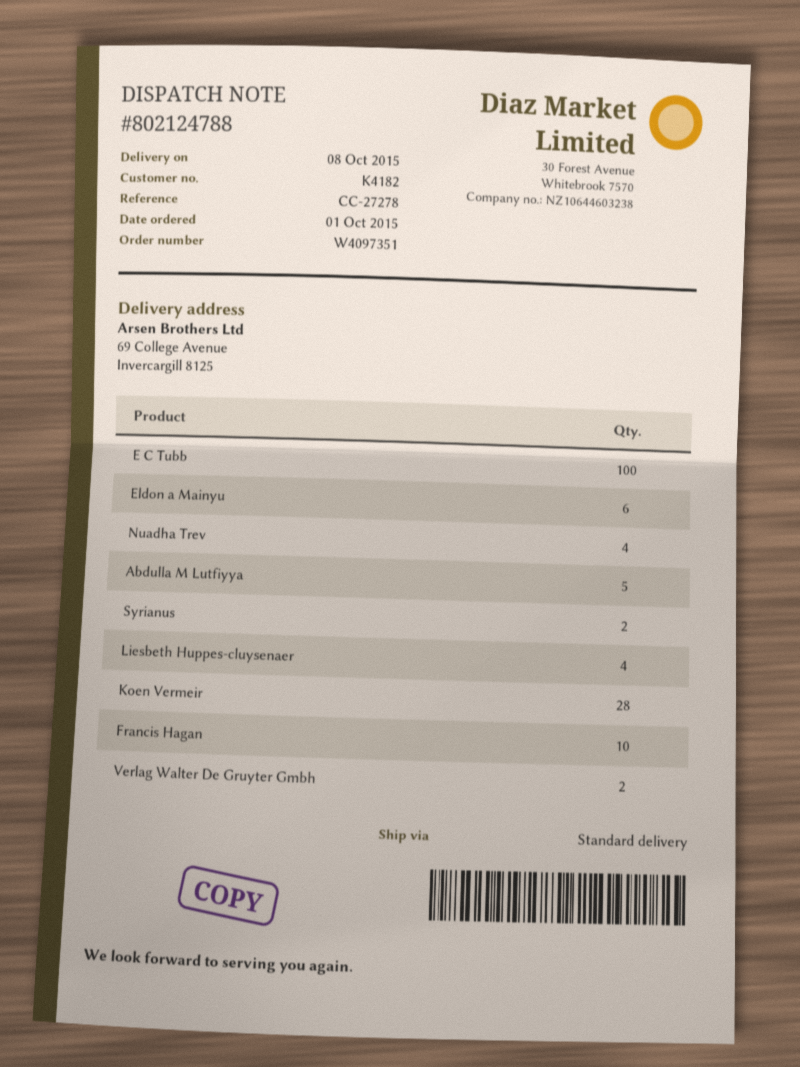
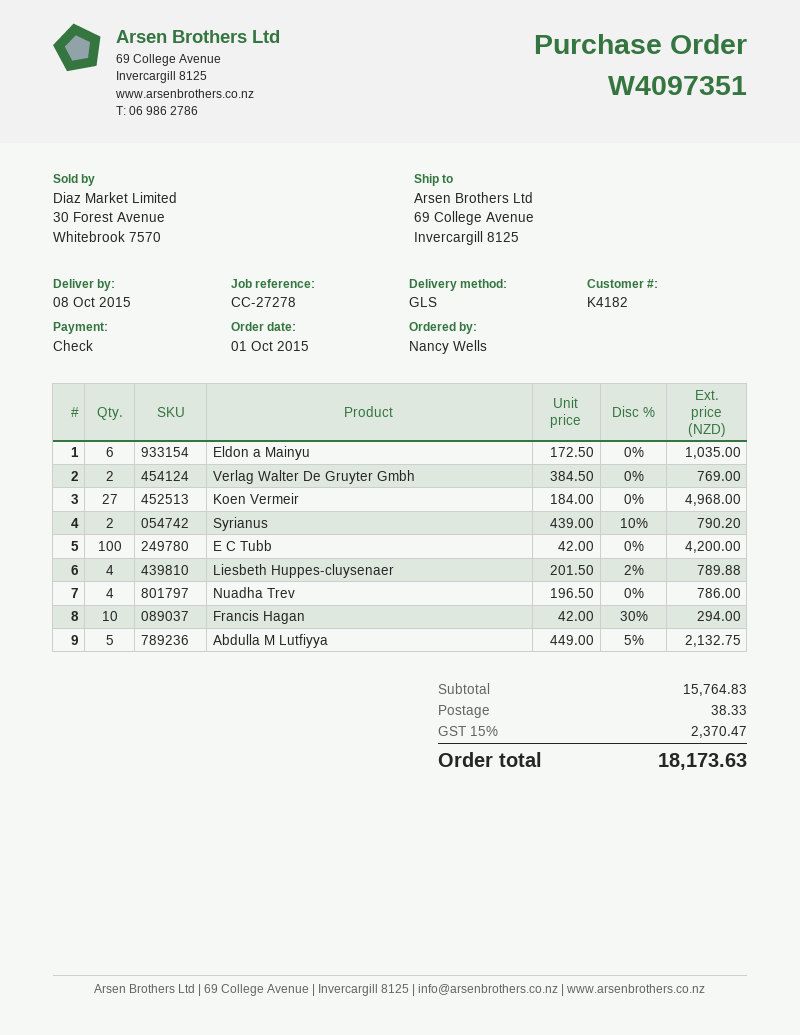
shipping method: standard -> GLS
Koen Vermeir: 28 -> 27

